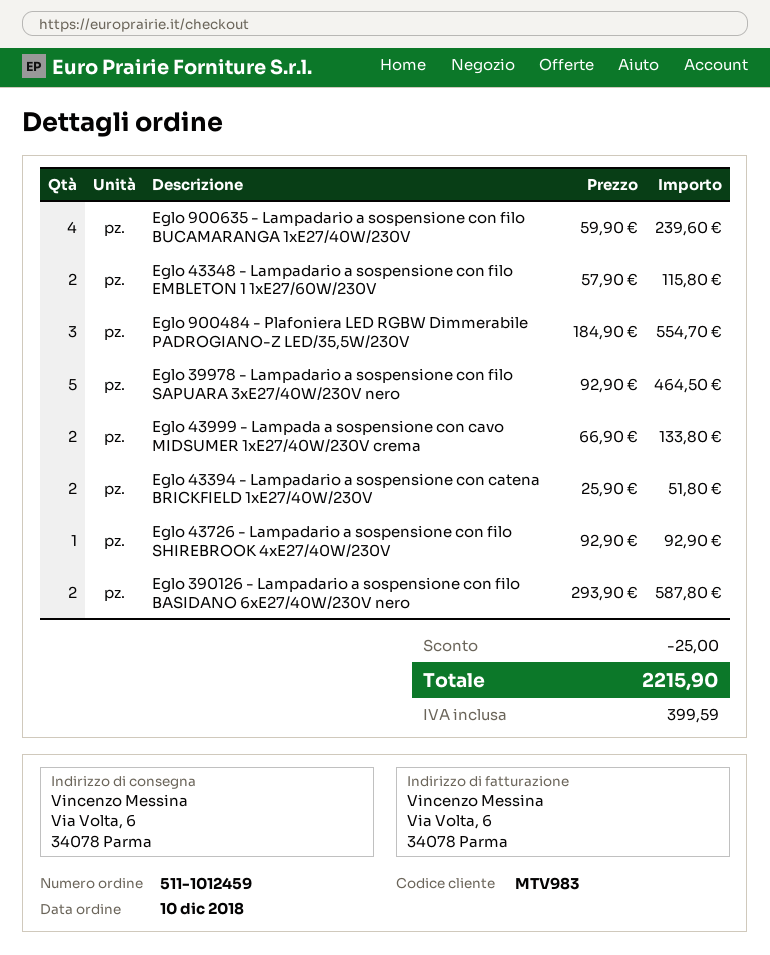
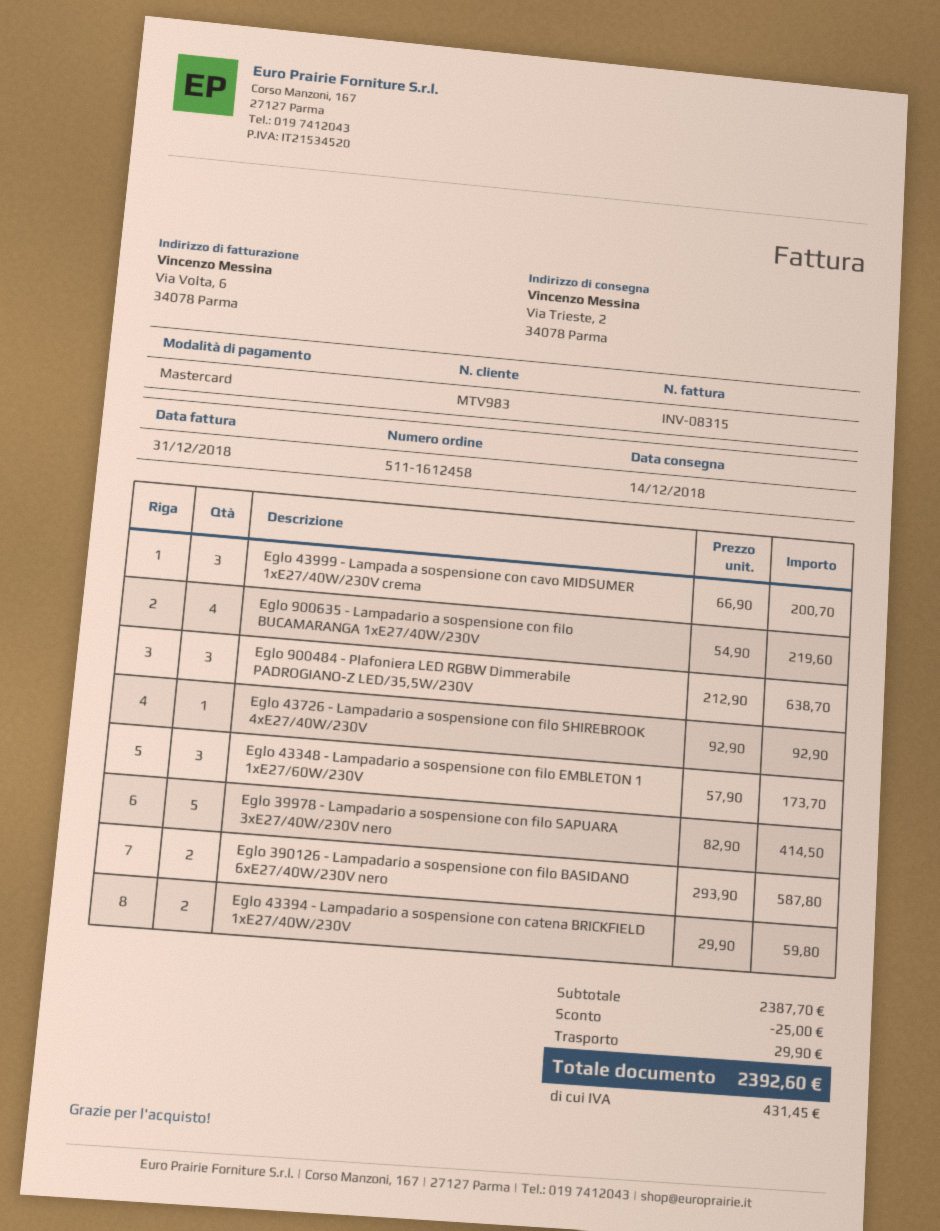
order number: 511-1012459 -> 511-1612458
ship to: Via Volta, 6, 34078 Parma -> Via Trieste, 2, 34078 Parma
Eglo 900635 - Lampadario a sospensione con filo BUCAMARANGA 1xE27/40W/230V: 4 x 59.90 = 239.60 -> 4 x 54.90 = 219.60
Eglo 43348 - Lampadario a sospensione con filo EMBLETON 1 1xE27/60W/230V: 2 x 57.90 = 115.80 -> 3 x 57.90 = 173.70
Eglo 900484 - Plafoniera LED RGBW Dimmerabile PADROGIANO-Z LED/35,5W/230V: 3 x 184.90 = 554.70 -> 3 x 212.90 = 638.70
Eglo 39978 - Lampadario a sospensione con filo SAPUARA 3xE27/40W/230V nero: 5 x 92.90 = 464.50 -> 5 x 82.90 = 414.50
Eglo 43999 - Lampada a sospensione con cavo MIDSUMER 1xE27/40W/230V crema: 2 x 66.90 = 133.80 -> 3 x 66.90 = 200.70
Eglo 43394 - Lampadario a sospensione con catena BRICKFIELD 1xE27/40W/230V: 2 x 25.90 = 51.80 -> 2 x 29.90 = 59.80
shipping: none -> 29.90
tax: 399.59 -> 431.45
total: 2215.90 -> 2392.60

